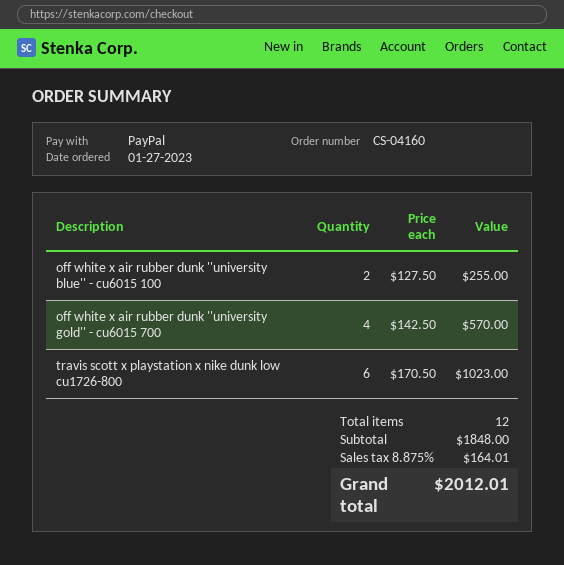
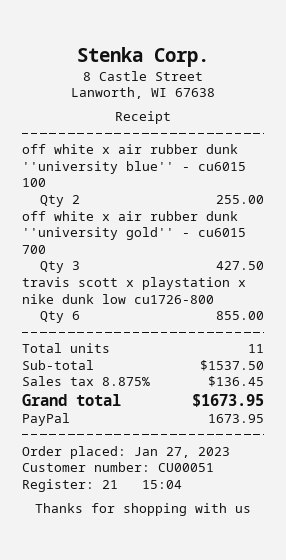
off white x air rubber dunk ''university gold'' - cu6015 700: 4 for 570.00 -> 3 for 427.50
travis scott x playstation x nike dunk low cu1726-800: 6 for 1023.00 -> 6 for 855.00
total quantity: 12 -> 11
subtotal: 1848.00 -> 1537.50
tax: 8.875% = 164.01 -> 8.875% = 136.45
total: 2012.01 -> 1673.95

